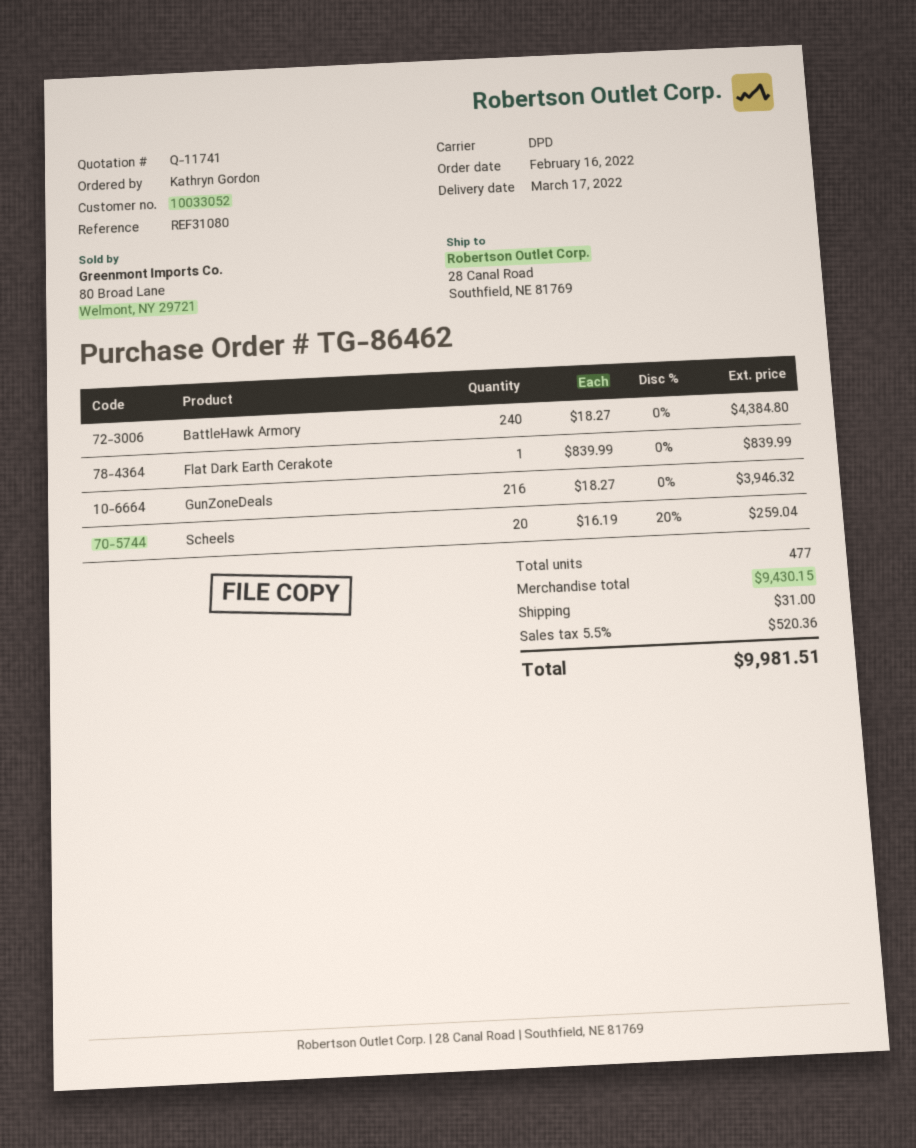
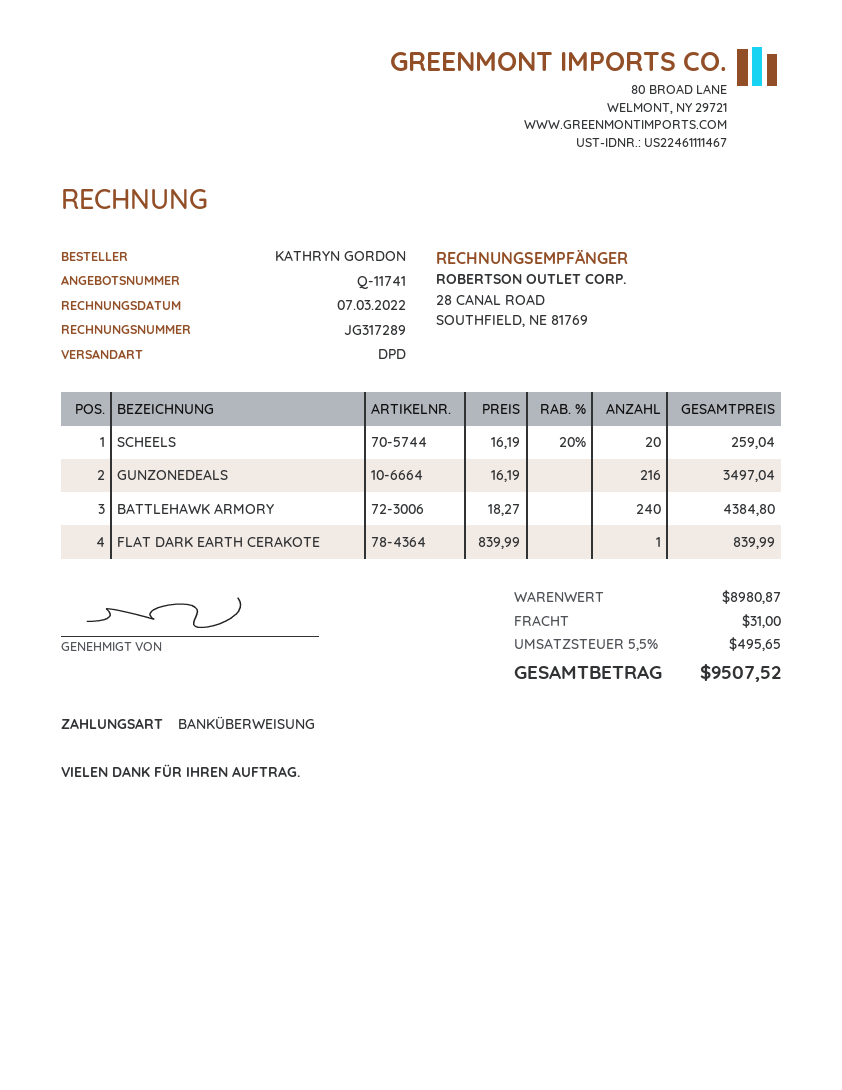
GunZoneDeals: 216 x 18.27 = 3946.32 -> 216 x 16.19 = 3497.04
subtotal: 9430.15 -> 8980.87
tax: 5.5% = 520.36 -> 5.5% = 495.65
total: 9981.51 -> 9507.52

